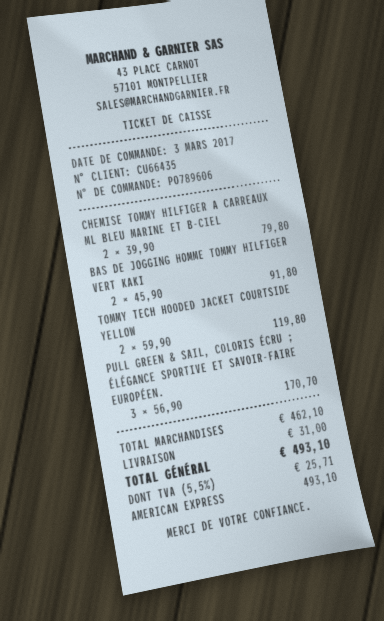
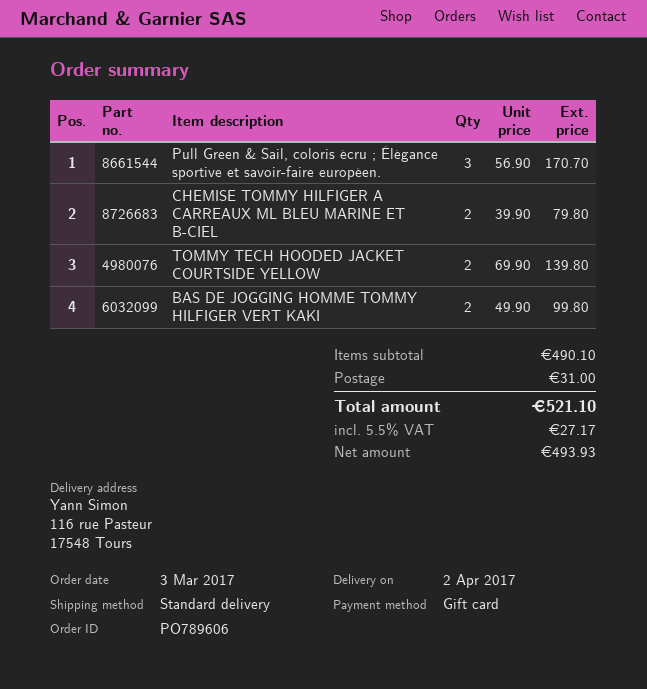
payment method: American Express -> gift card
BAS DE JOGGING HOMME TOMMY HILFIGER VERT KAKI: 2 x 45.90 = 91.80 -> 2 x 49.90 = 99.80
TOMMY TECH HOODED JACKET COURTSIDE YELLOW: 2 x 59.90 = 119.80 -> 2 x 69.90 = 139.80
subtotal: 462.10 -> 490.10
tax: 5.5% = 25.71 -> 5.5% = 27.17
total: 493.10 -> 521.10

